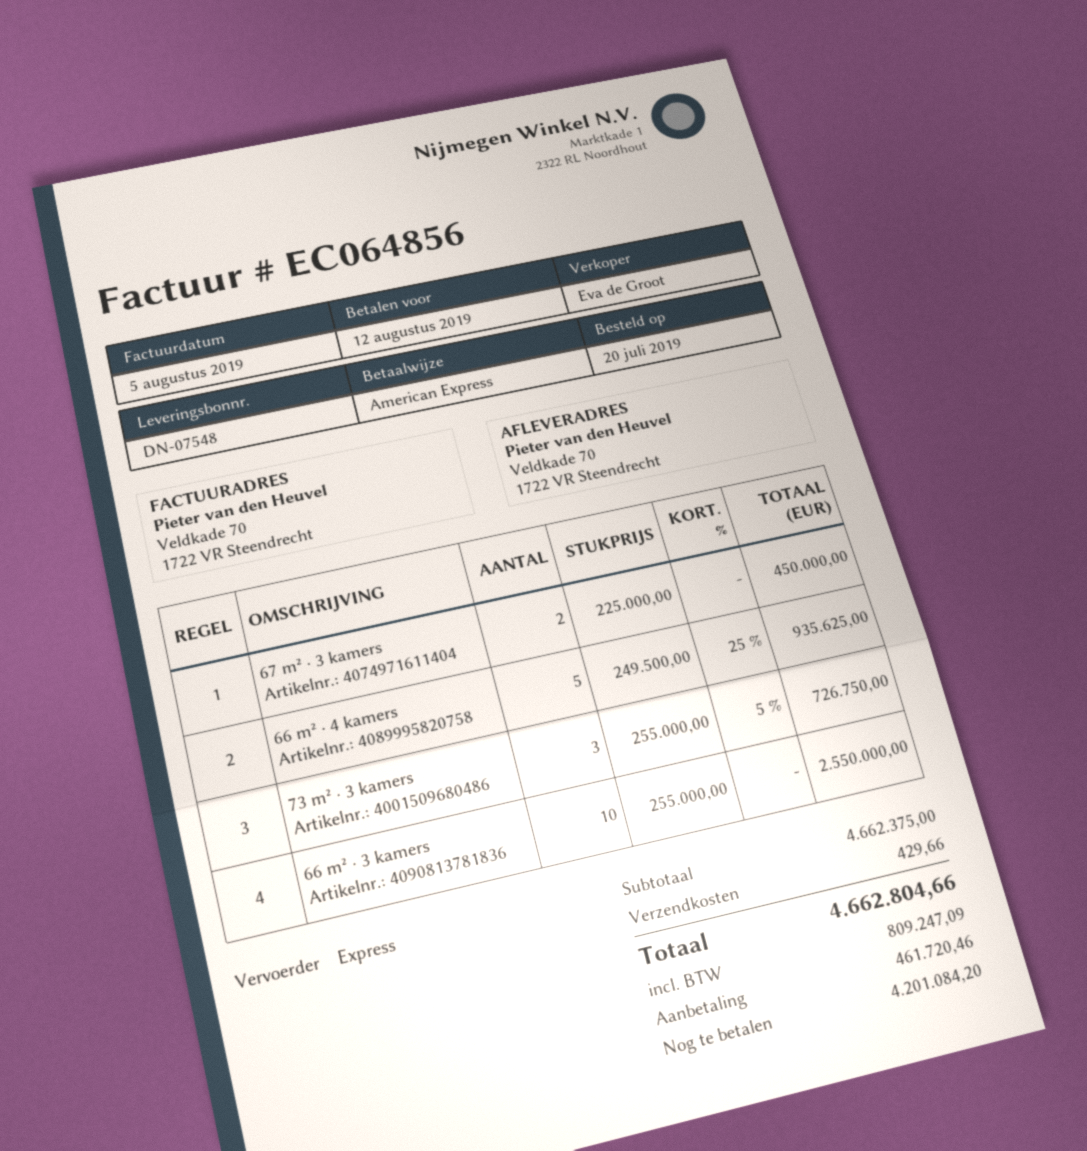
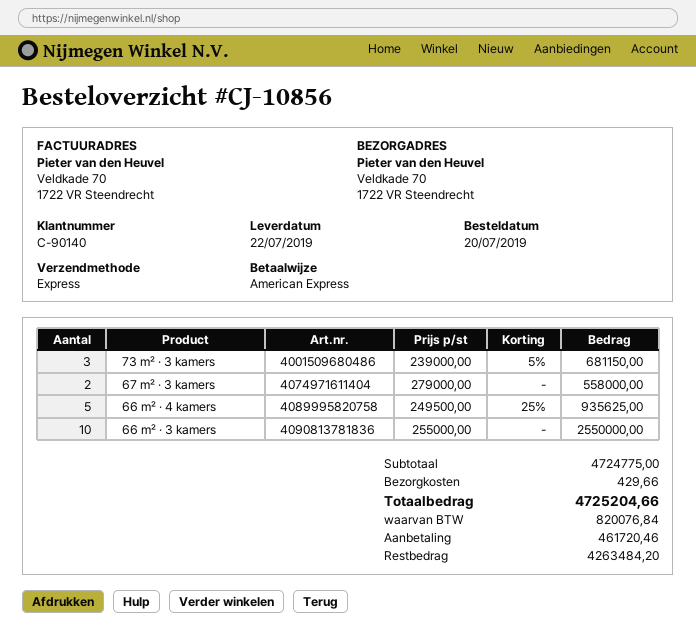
67 m² · 3 kamers: 2 x 225000.00 = 450000.00 -> 2 x 279000.00 = 558000.00
73 m² · 3 kamers: 3 x 255000.00 - 5% = 726750.00 -> 3 x 239000.00 - 5% = 681150.00
subtotal: 4662375.00 -> 4724775.00
tax: 809247.09 -> 820076.84
total: 4662804.66 -> 4725204.66
balance: 4201084.20 -> 4263484.20

